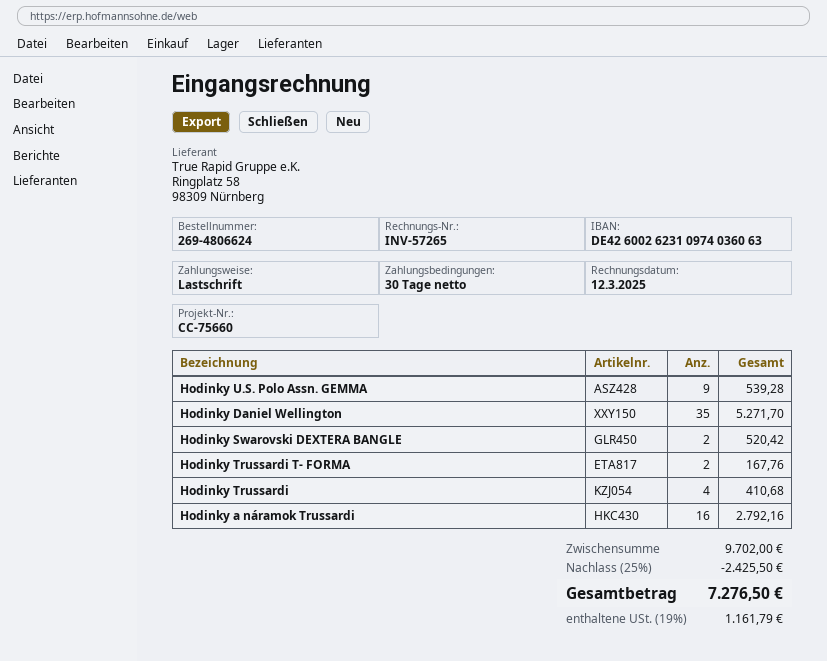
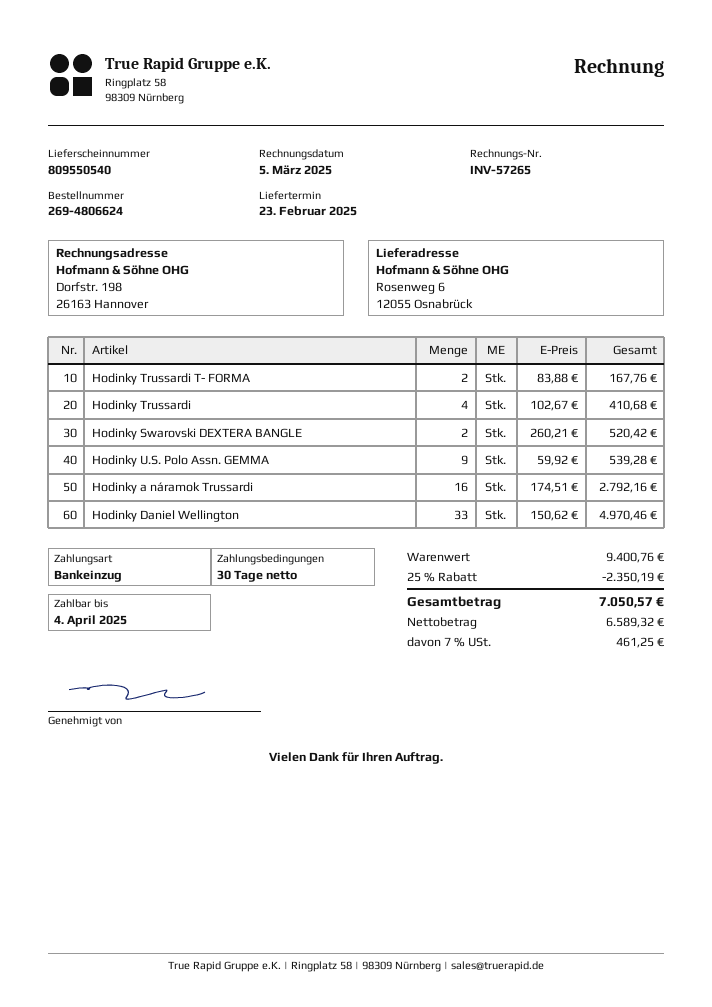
invoice date: 2025-03-12 -> 2025-03-05
Hodinky Daniel Wellington: 35 for 5271.70 -> 33 for 4970.46
subtotal: 9702.00 -> 9400.76
discount: 25% = 2425.50 -> 25% = 2350.19
tax: 19% = 1161.79 -> 7% = 461.25
total: 7276.50 -> 7050.57

